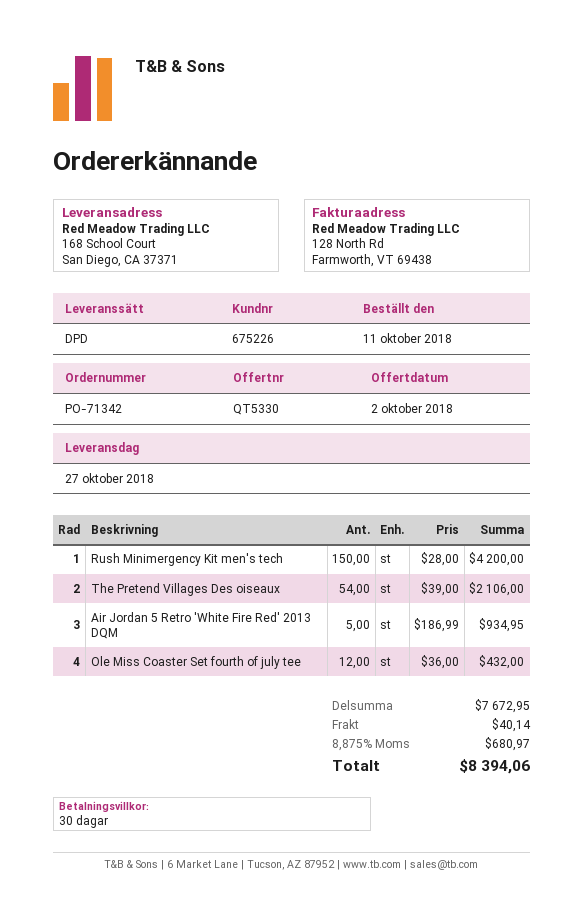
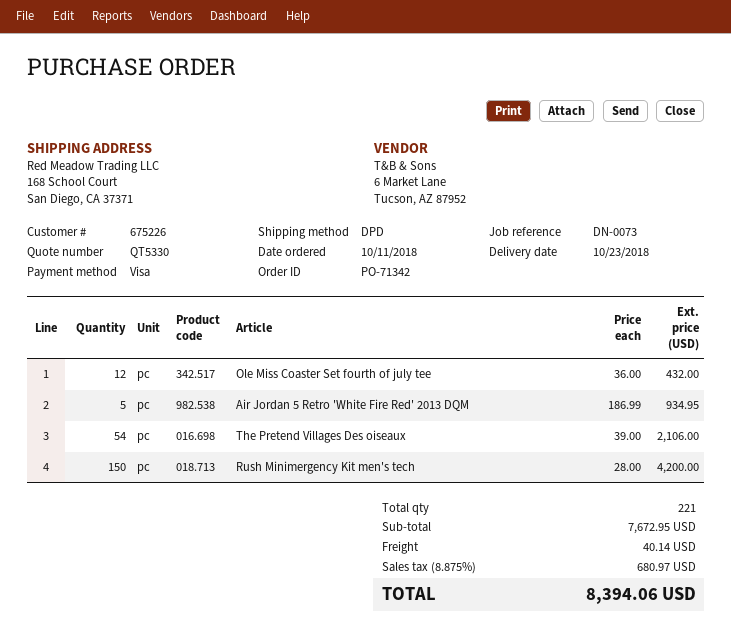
delivery date: 2018-10-27 -> 2018-10-23

